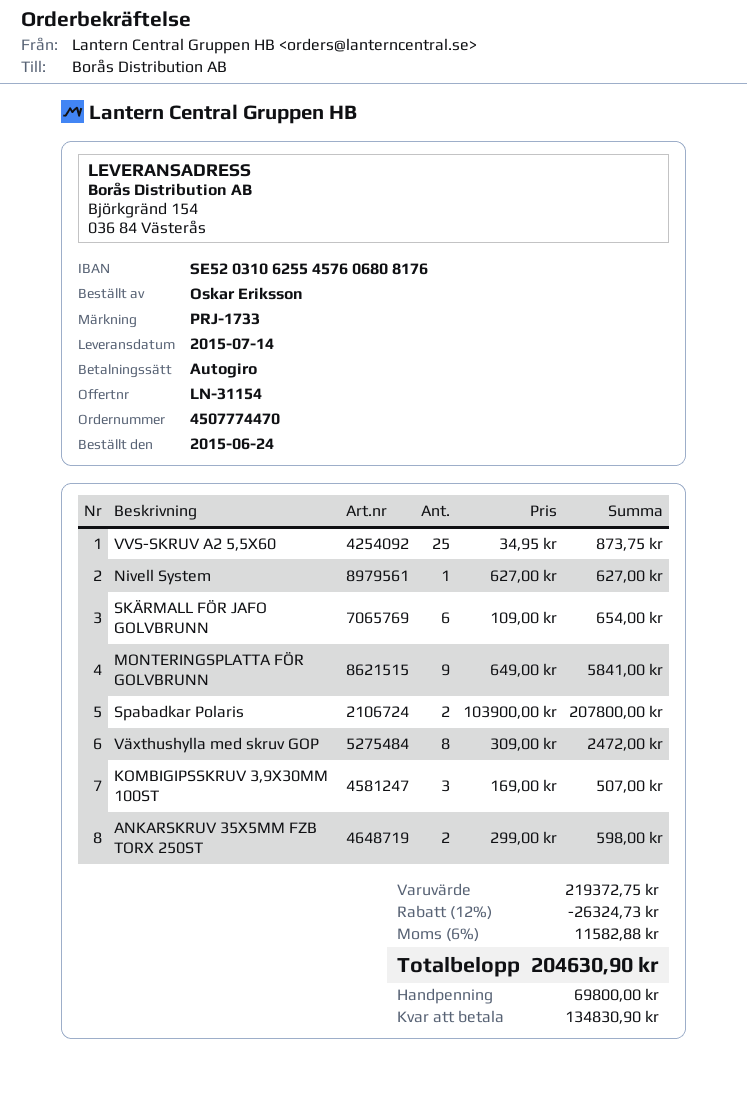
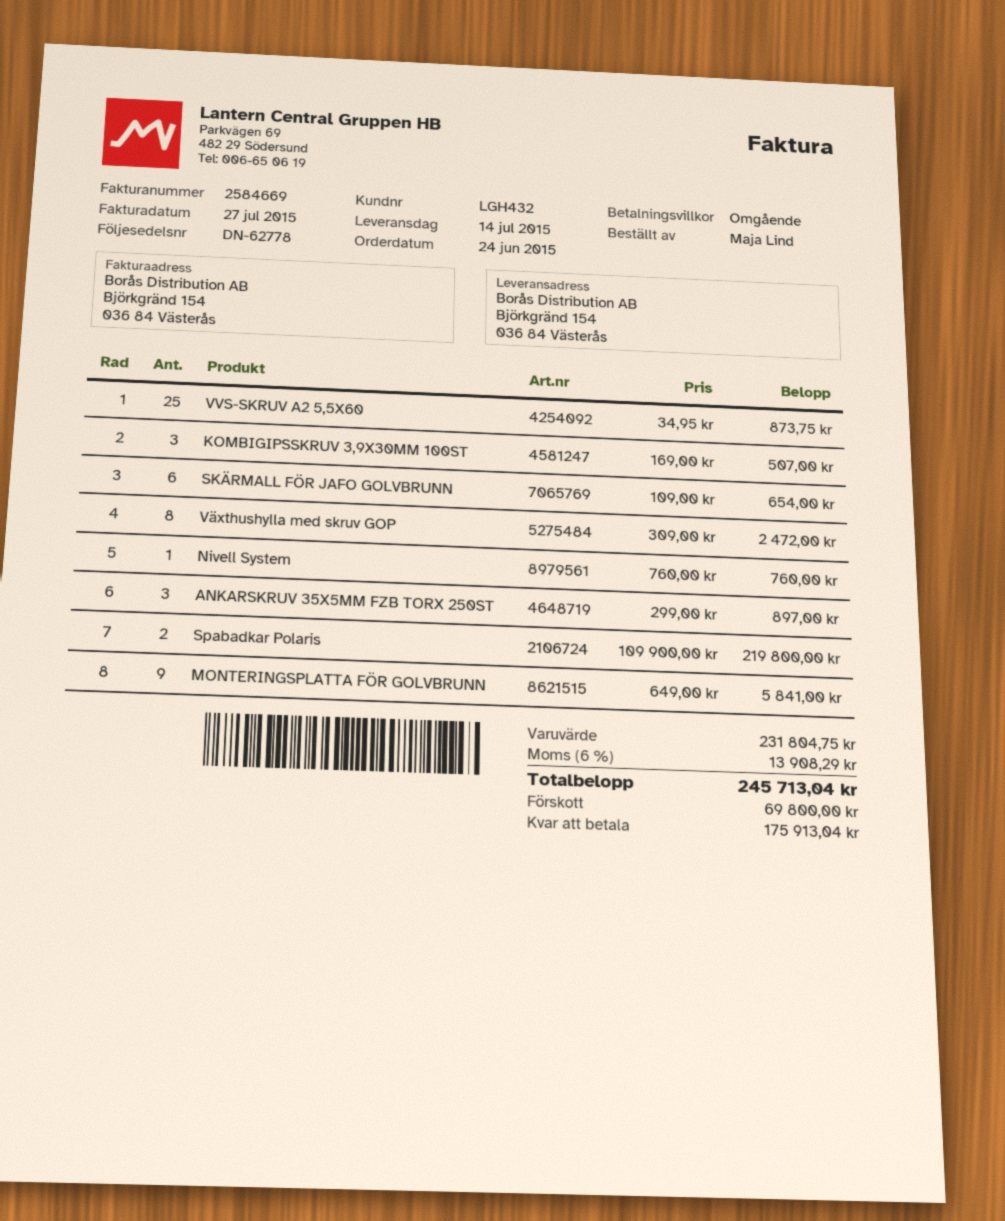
ordered by: Oskar Eriksson -> Maja Lind
Nivell System: 1 x 627.00 = 627.00 -> 1 x 760.00 = 760.00
Spabadkar Polaris: 2 x 103900.00 = 207800.00 -> 2 x 109900.00 = 219800.00
ANKARSKRUV 35X5MM FZB TORX 250ST: 2 x 299.00 = 598.00 -> 3 x 299.00 = 897.00
subtotal: 219372.75 -> 231804.75
discount: 12% = 26324.73 -> none
tax: 6% = 11582.88 -> 6% = 13908.29
total: 204630.90 -> 245713.04
balance: 134830.90 -> 175913.04

